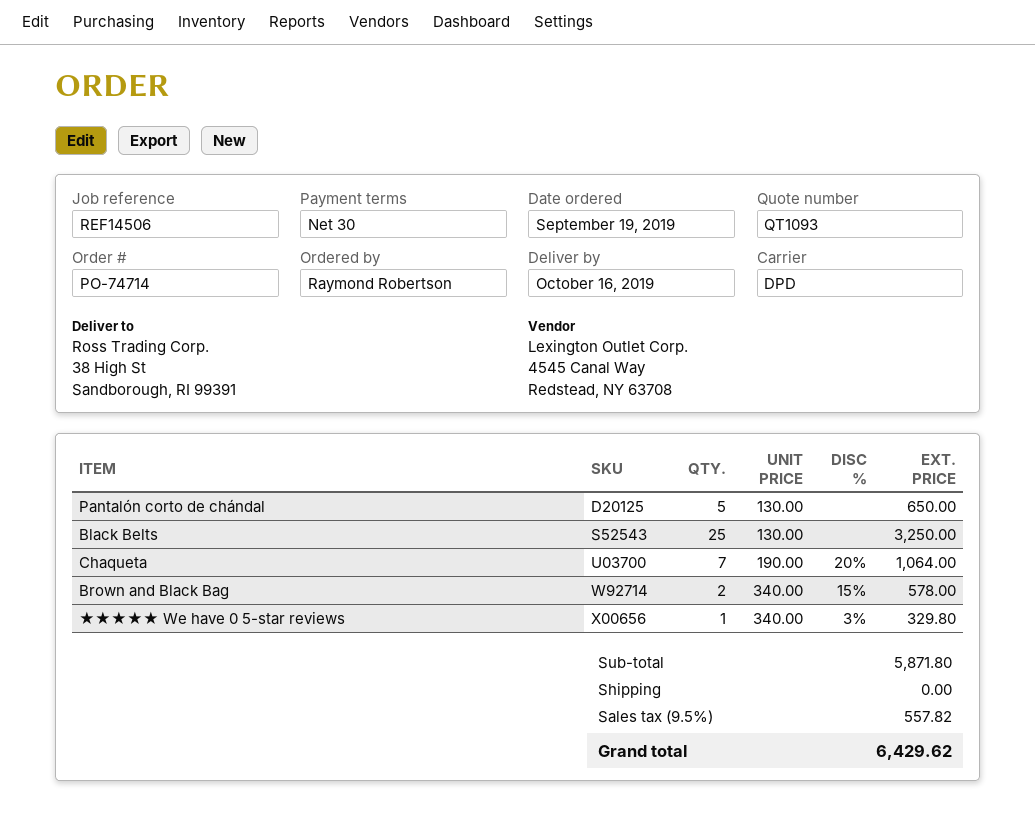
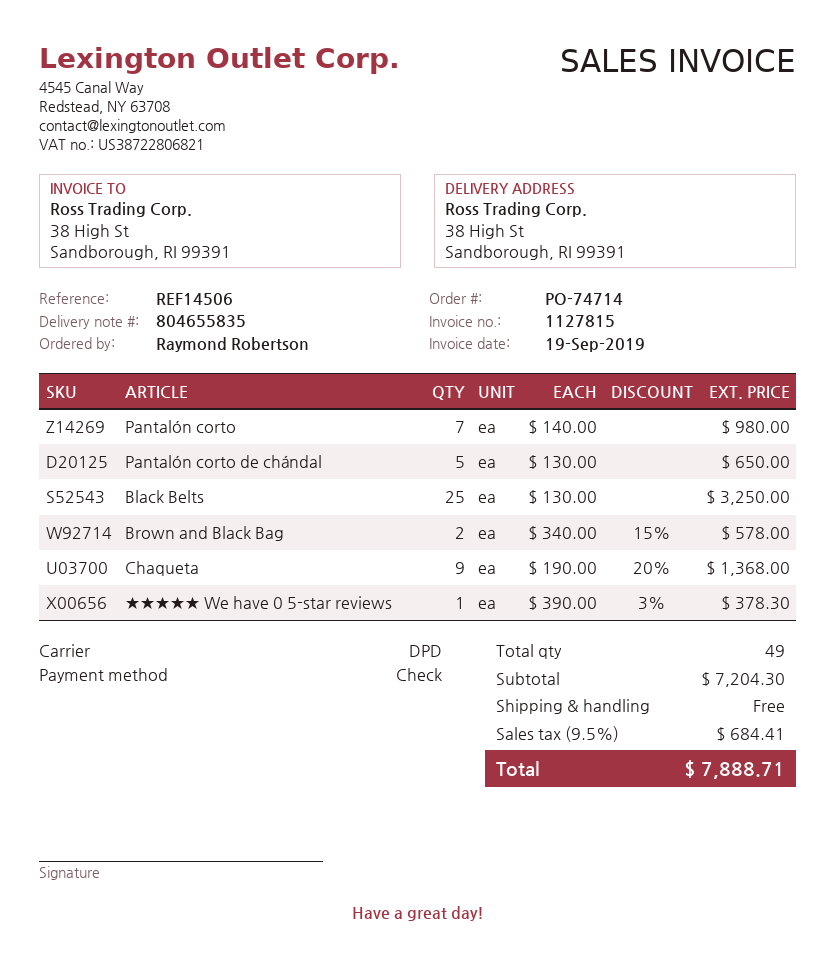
Chaqueta: 7 x 190.00 - 20% = 1064.00 -> 9 x 190.00 - 20% = 1368.00
★★★★★ We have 0 5-star reviews: 1 x 340.00 - 3% = 329.80 -> 1 x 390.00 - 3% = 378.30
Pantalón corto: none -> 7 x 140.00 = 980.00
subtotal: 5871.80 -> 7204.30
tax: 9.5% = 557.82 -> 9.5% = 684.41
total: 6429.62 -> 7888.71

